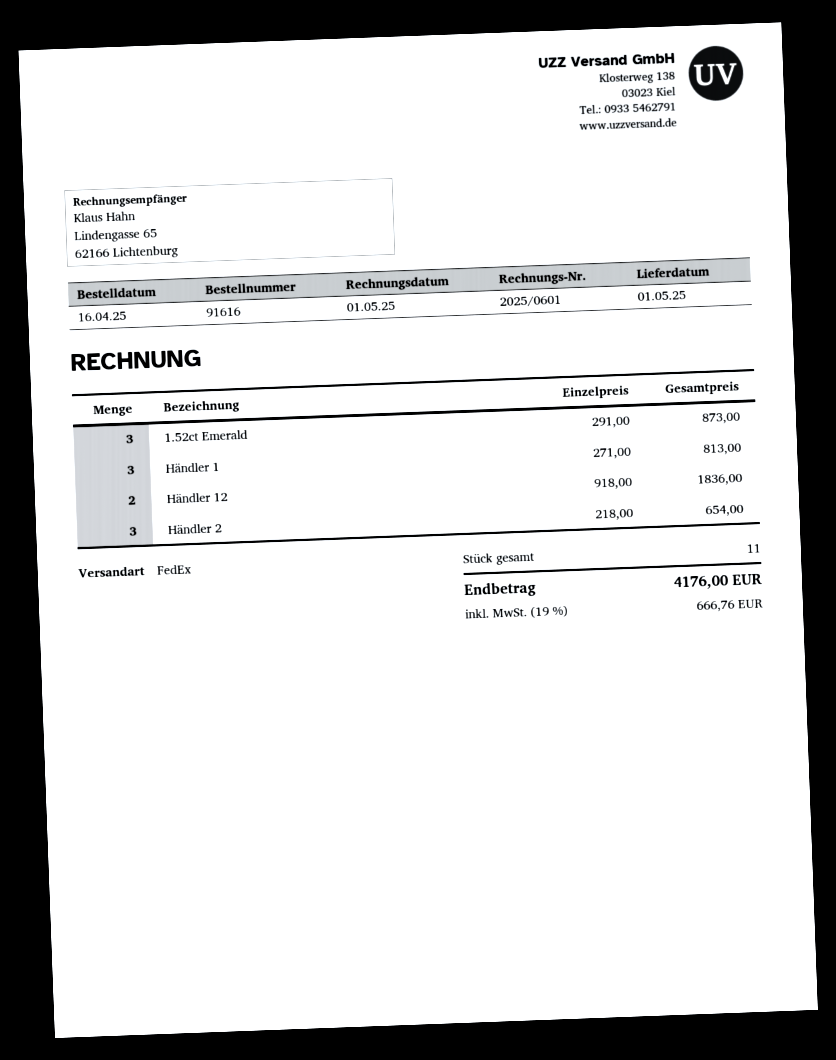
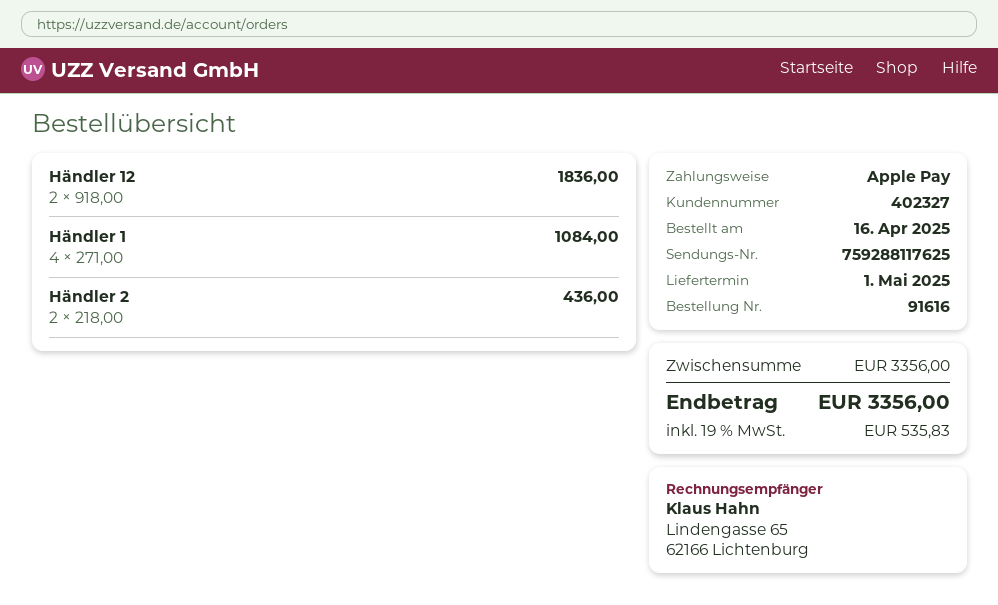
1.52ct Emerald: 3 x 291.00 = 873.00 -> none
Händler 1: 3 x 271.00 = 813.00 -> 4 x 271.00 = 1084.00
Händler 2: 3 x 218.00 = 654.00 -> 2 x 218.00 = 436.00
tax: 19% = 666.76 -> 19% = 535.83
total: 4176.00 -> 3356.00

